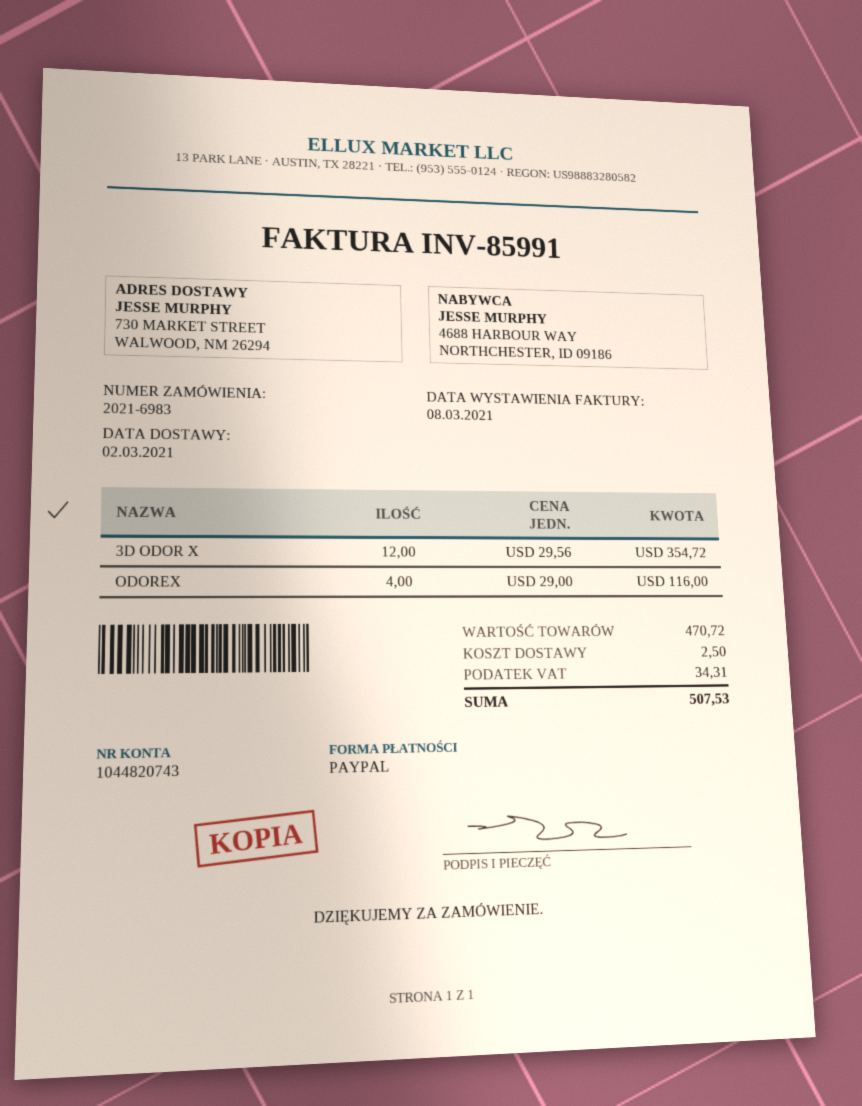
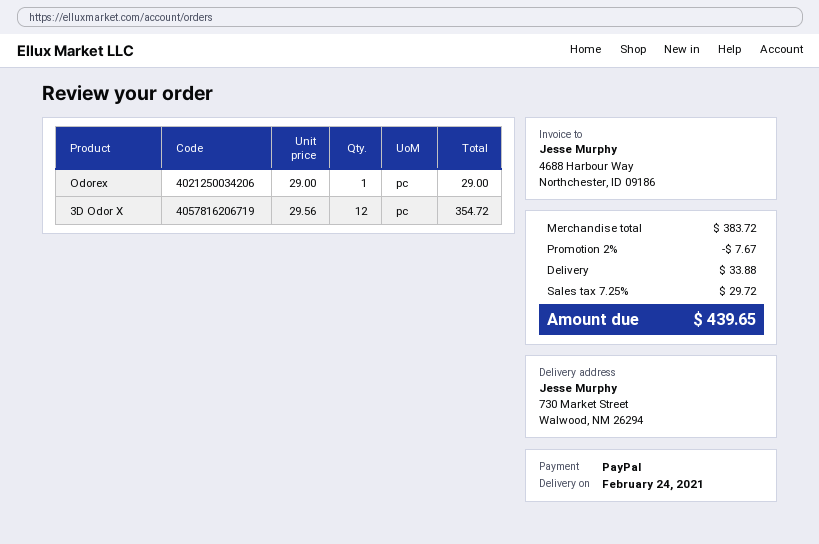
delivery date: 2021-03-02 -> 2021-02-24
ODOREX: 4 x 29.00 = 116.00 -> 1 x 29.00 = 29.00
subtotal: 470.72 -> 383.72
discount: none -> 2% = 7.67
shipping: 2.50 -> 33.88
tax: 34.31 -> 29.72
total: 507.53 -> 439.65

